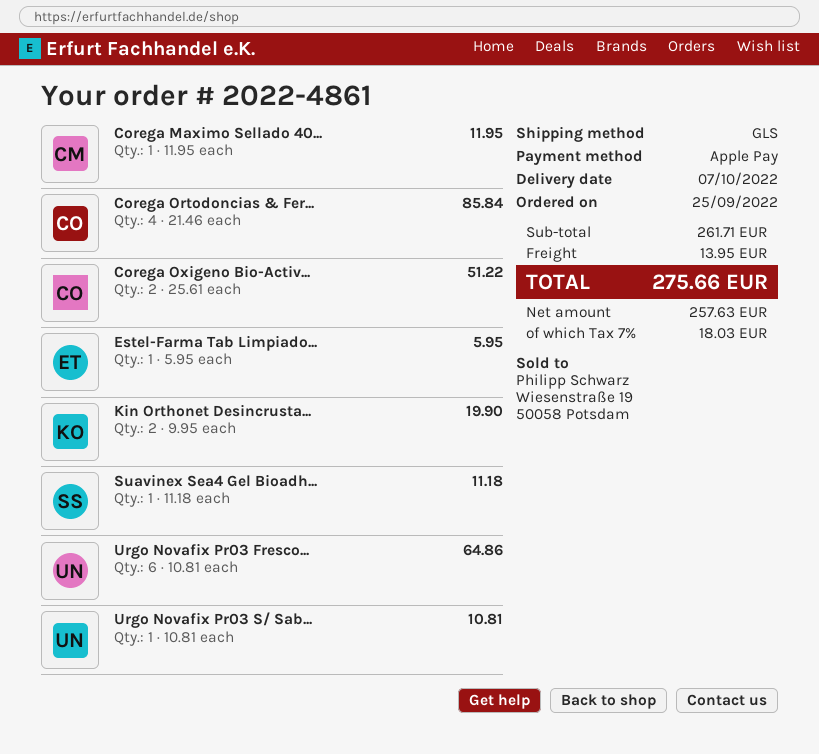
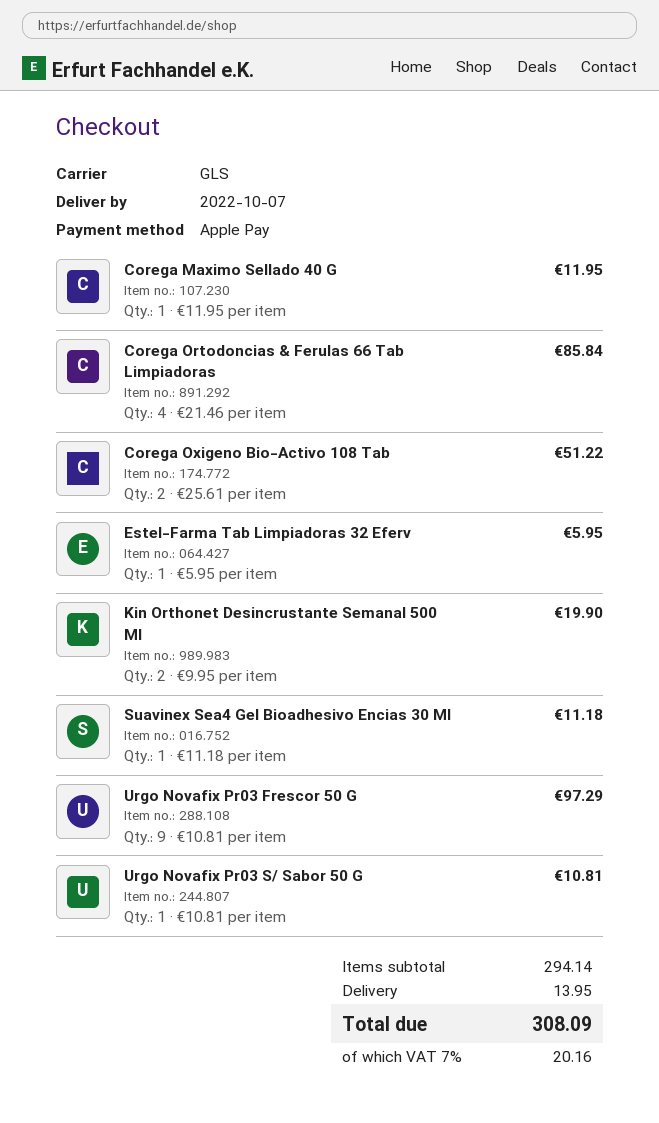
Urgo Novafix Pr03 Fresco...: 6 x 10.81 = 64.86 -> 9 x 10.81 = 97.29
subtotal: 261.71 -> 294.14
tax: 7% = 18.03 -> 7% = 20.16
total: 275.66 -> 308.09

